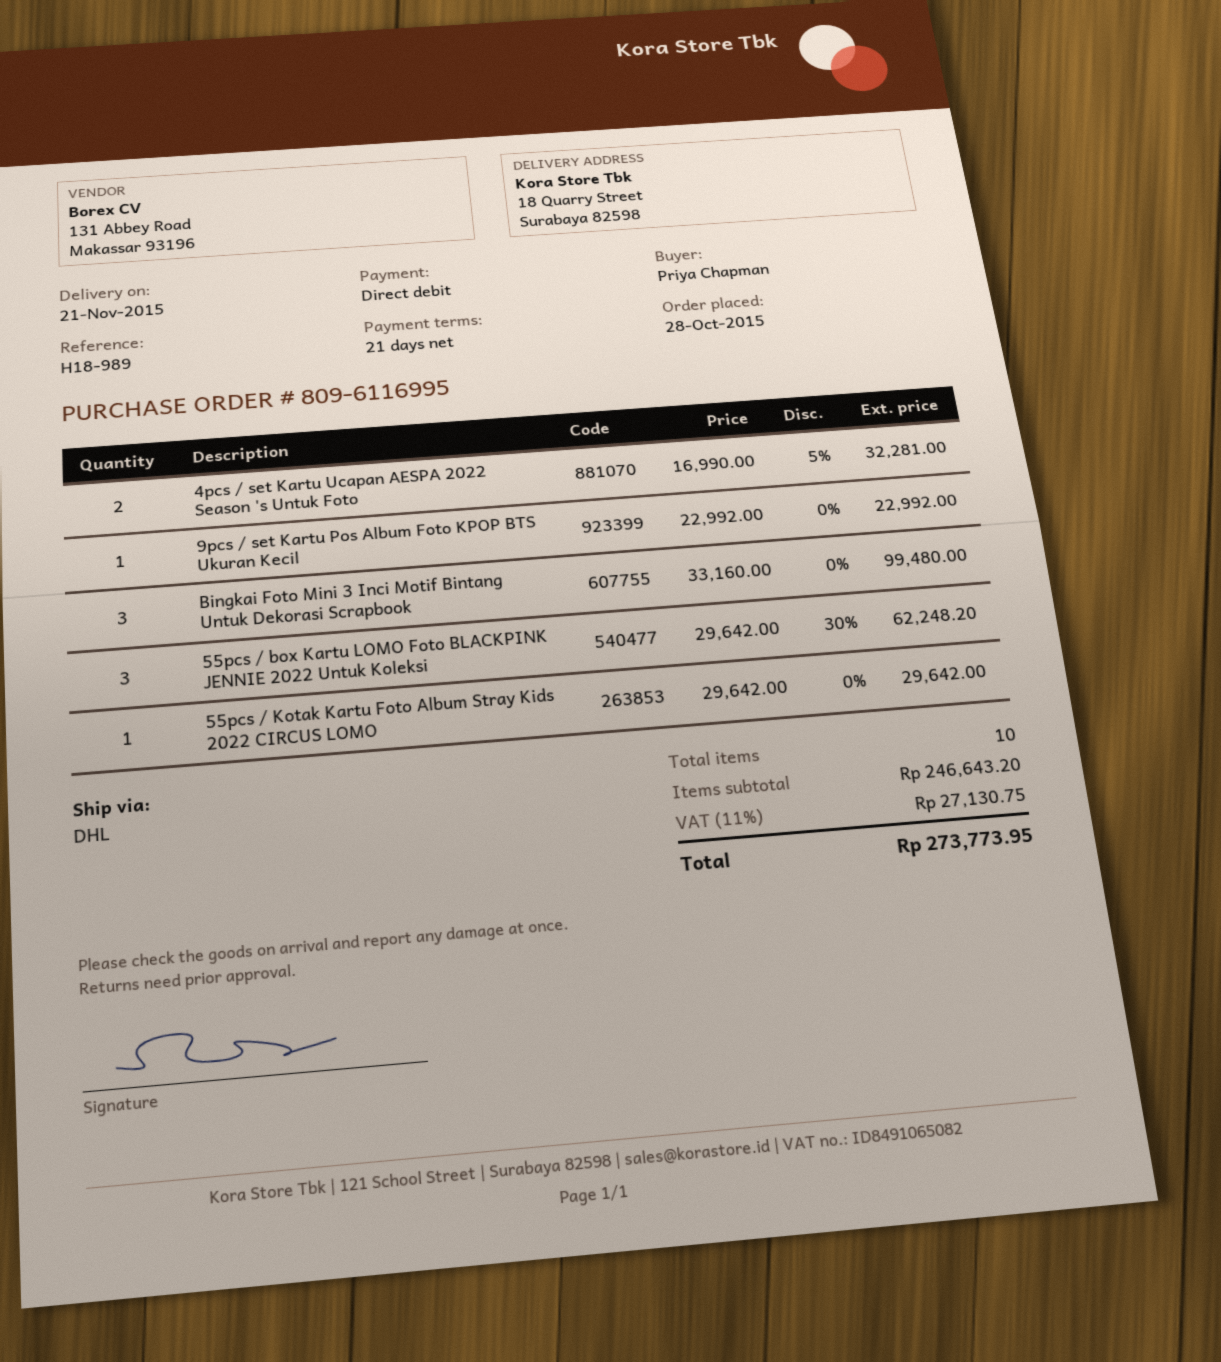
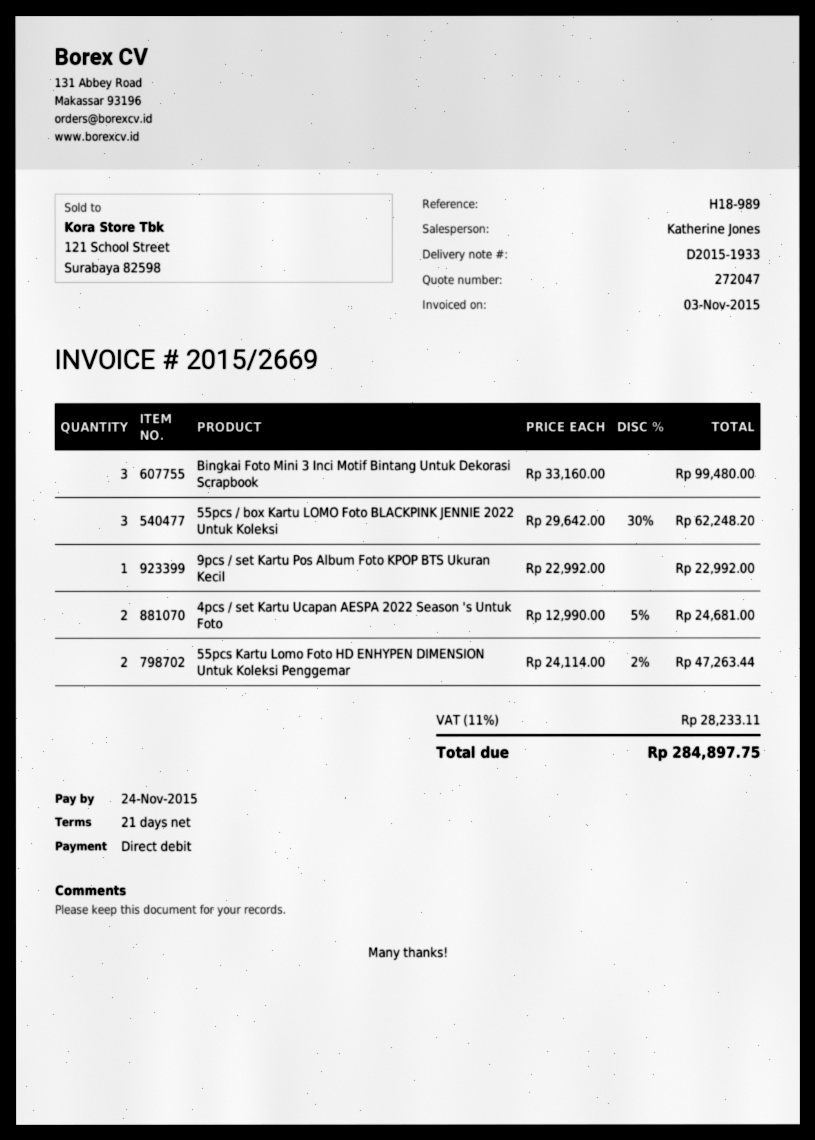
4pcs / set Kartu Ucapan AESPA 2022 Season 's Untuk Foto: 2 x 16990.00 - 5% = 32281.00 -> 2 x 12990.00 - 5% = 24681.00
55pcs / Kotak Kartu Foto Album Stray Kids 2022 CIRCUS LOMO: 1 x 29642.00 = 29642.00 -> none
55pcs Kartu Lomo Foto HD ENHYPEN DIMENSION Untuk Koleksi Penggemar: none -> 2 x 24114.00 - 2% = 47263.44
tax: 11% = 27130.75 -> 11% = 28233.11
total: 273773.95 -> 284897.75

